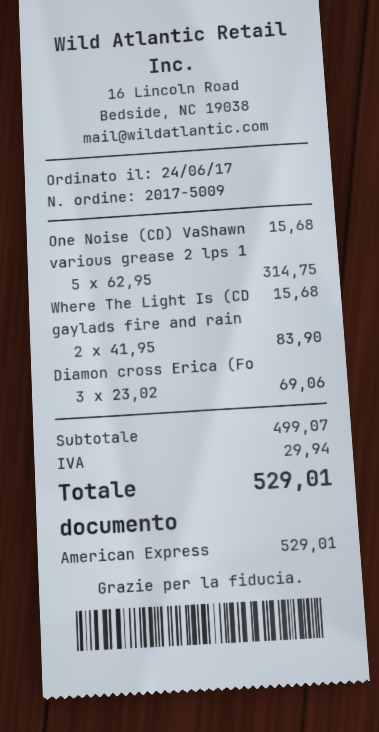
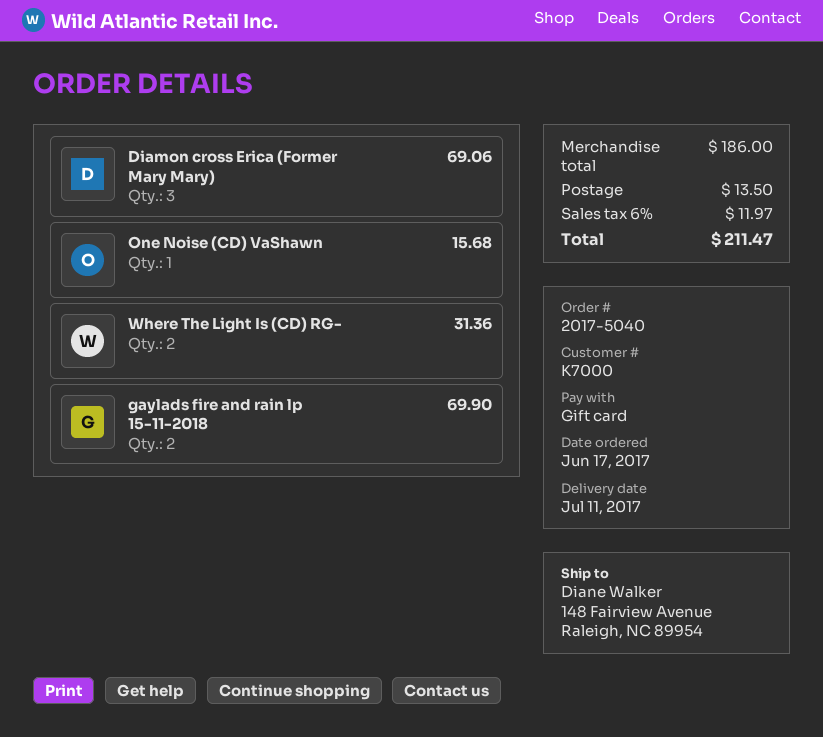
order number: 2017-5009 -> 2017-5040
order date: 2017-06-24 -> 2017-06-17
payment method: American Express -> gift card
various grease 2 lps 1: 5 for 314.75 -> none
Where The Light Is (CD: 1 for 15.68 -> 2 for 31.36
gaylads fire and rain: 2 for 83.90 -> 2 for 69.90
subtotal: 499.07 -> 186.00
shipping: none -> 13.50
tax: 29.94 -> 11.97
total: 529.01 -> 211.47

